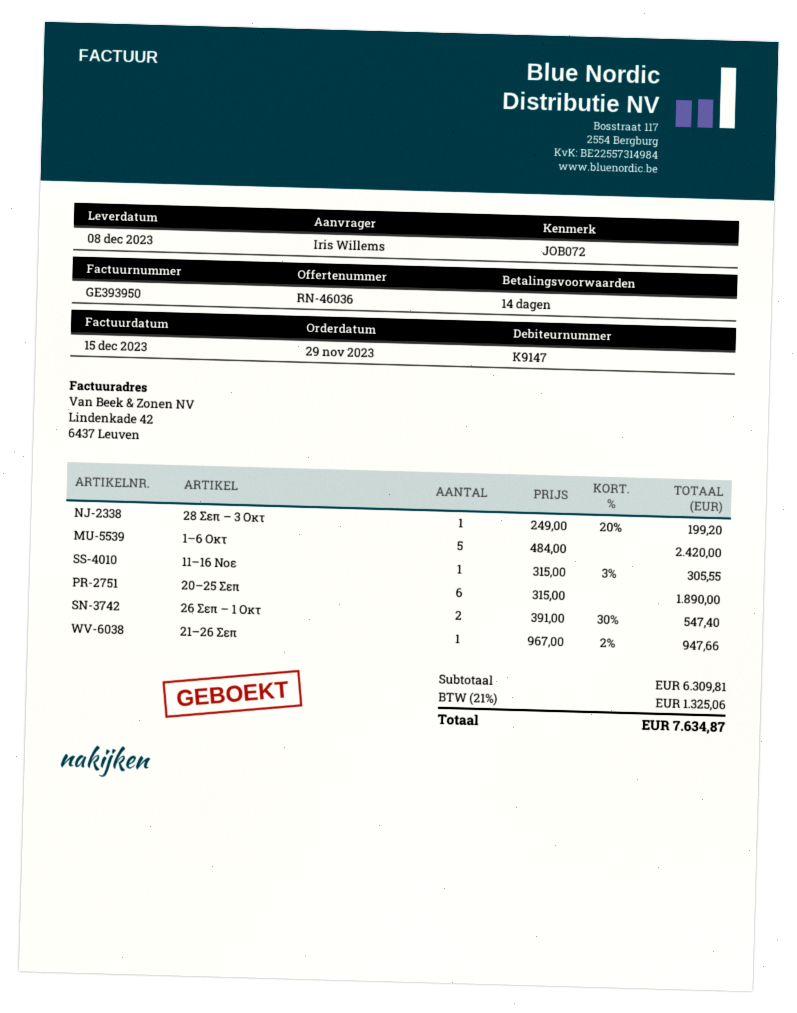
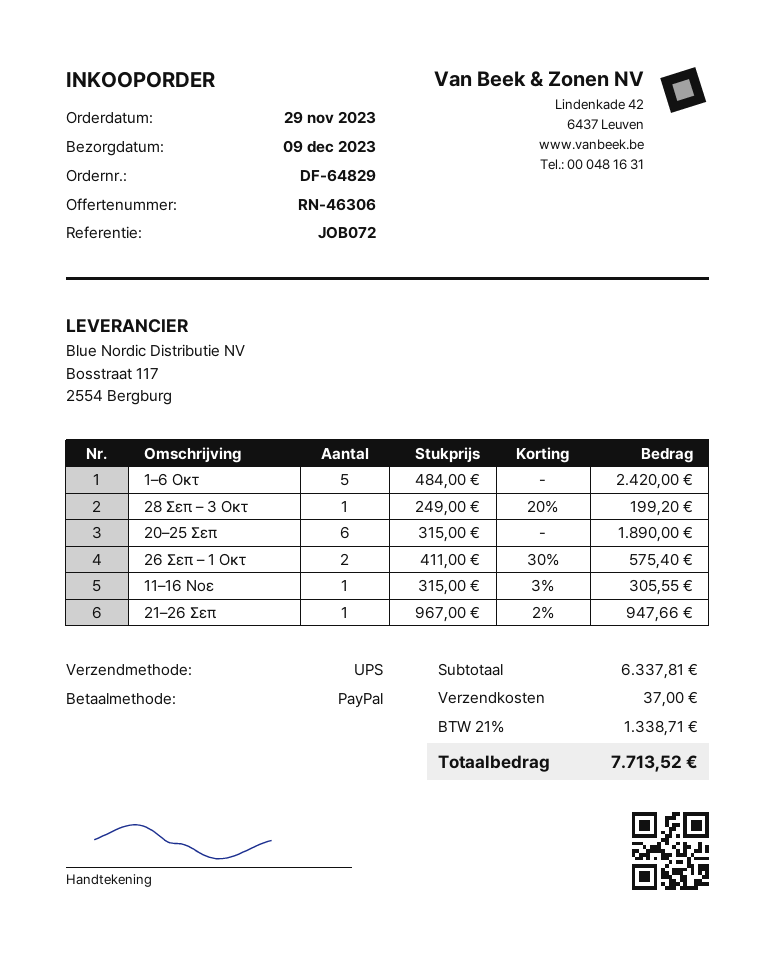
quote number: RN-46036 -> RN-46306
delivery date: 2023-12-08 -> 2023-12-09
26 Σεπ – 1 Οκτ: 2 x 391.00 - 30% = 547.40 -> 2 x 411.00 - 30% = 575.40
subtotal: 6309.81 -> 6337.81
shipping: none -> 37.00
tax: 21% = 1325.06 -> 21% = 1338.71
total: 7634.87 -> 7713.52

